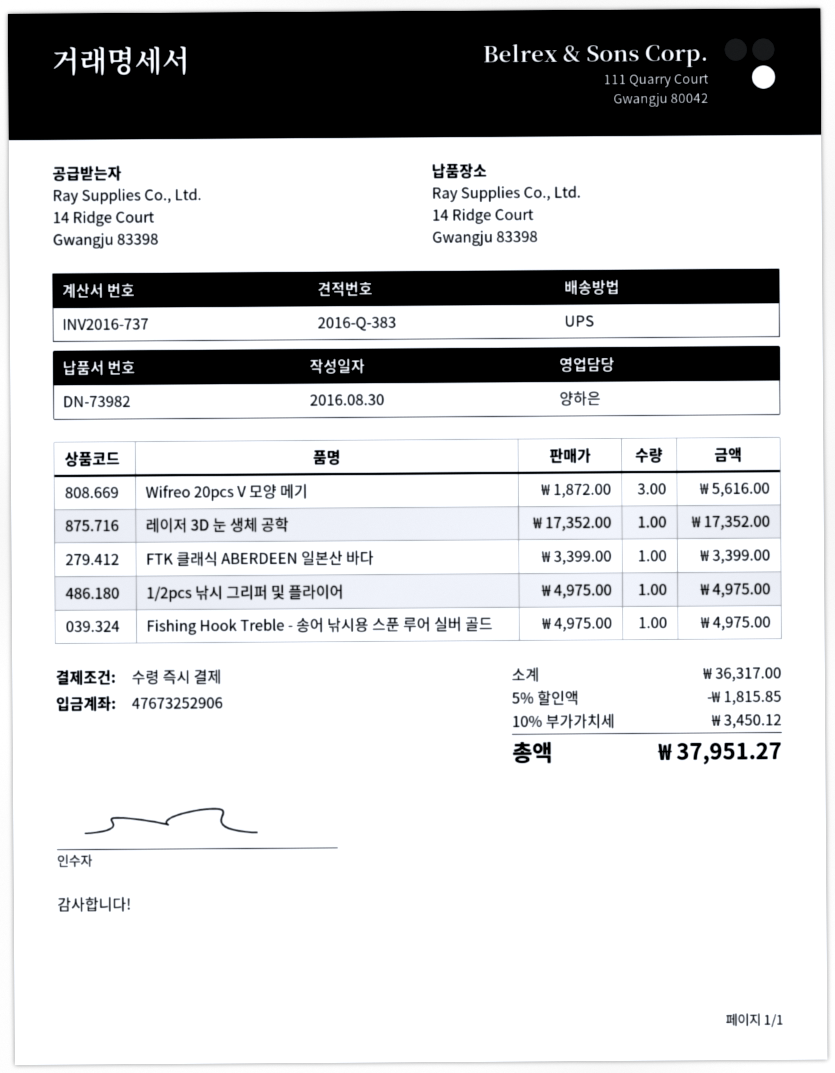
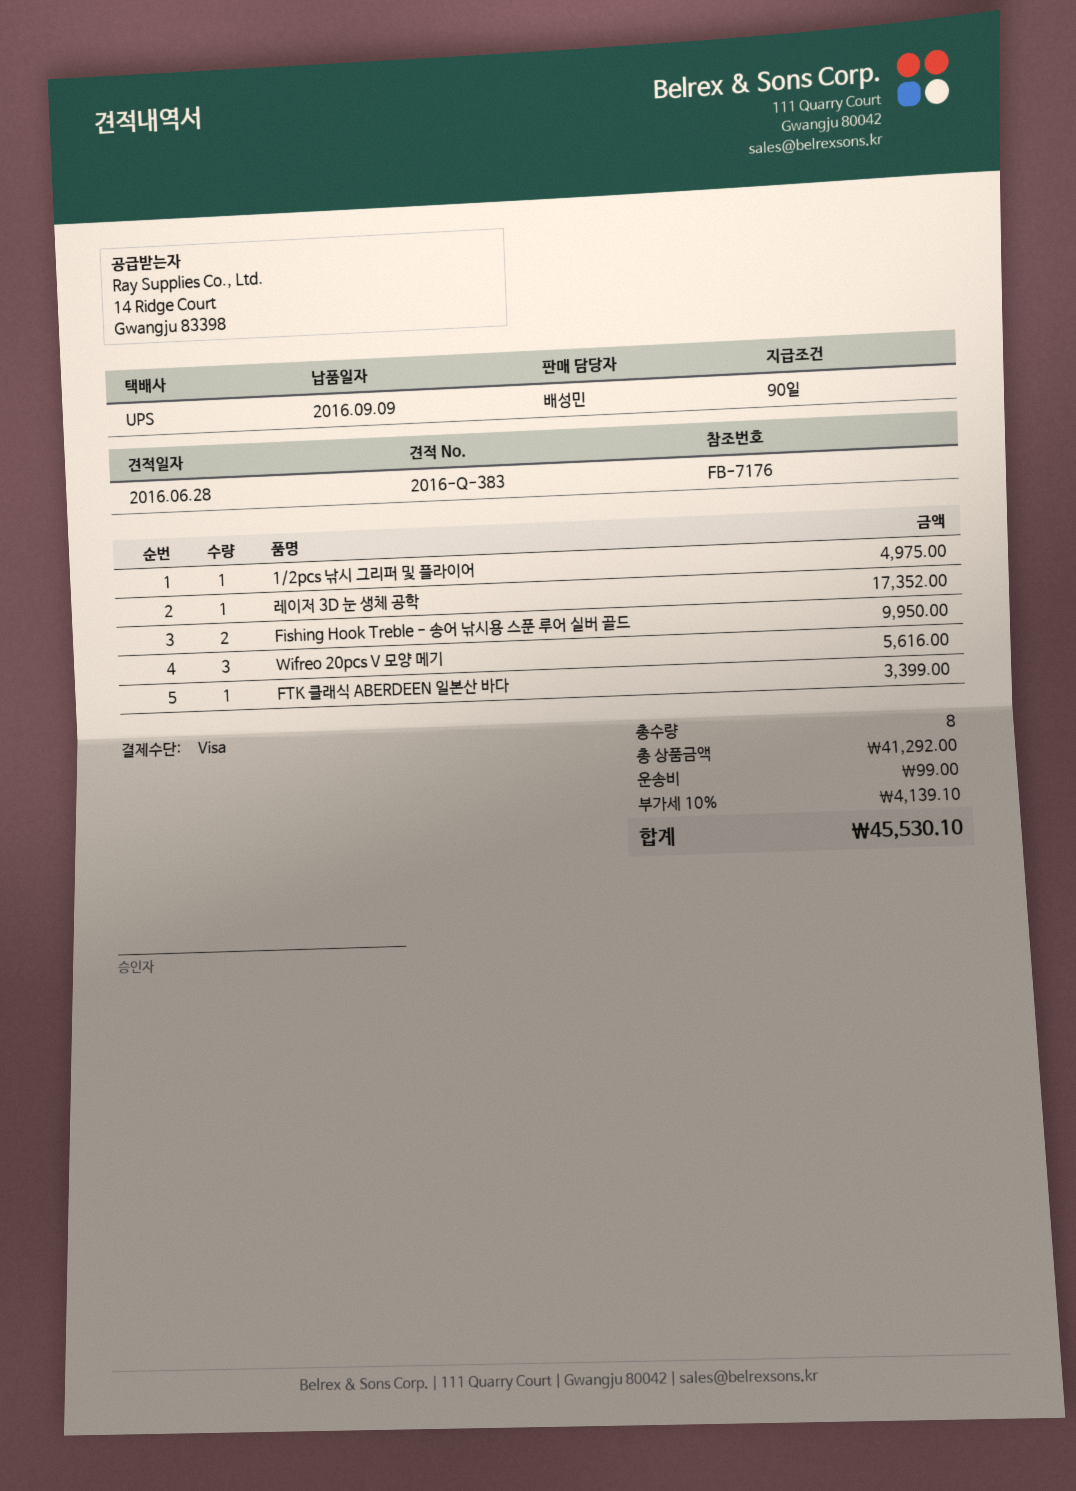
payment terms: on receipt -> 90 days
sales rep: 양하은 -> 배성민
Fishing Hook Treble - 송어 낚시용 스푼 루어 실버 골드: 1 for 4975.00 -> 2 for 9950.00
subtotal: 36317.00 -> 41292.00
discount: 5% = 1815.85 -> none
shipping: none -> 99.00
tax: 10% = 3450.12 -> 10% = 4139.10
total: 37951.27 -> 45530.10

